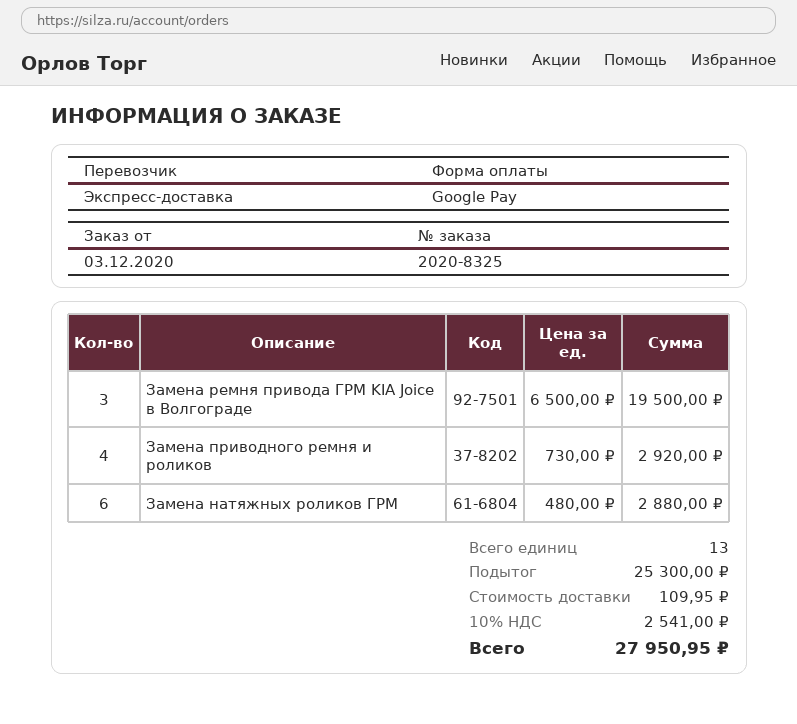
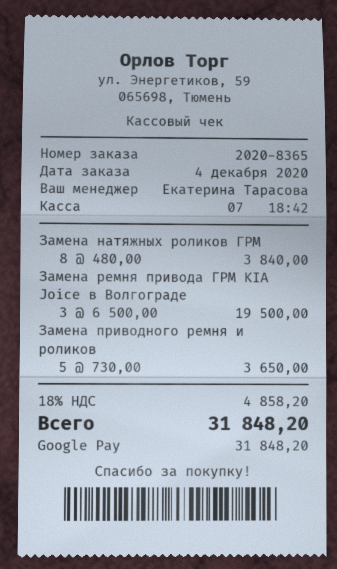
order number: 2020-8325 -> 2020-8365
order date: 2020-12-03 -> 2020-12-04
Замена приводного ремня и роликов: 4 x 730.00 = 2920.00 -> 5 x 730.00 = 3650.00
Замена натяжных роликов ГРМ: 6 x 480.00 = 2880.00 -> 8 x 480.00 = 3840.00
shipping: 109.95 -> none
tax: 10% = 2541.00 -> 18% = 4858.20
total: 27950.95 -> 31848.20

